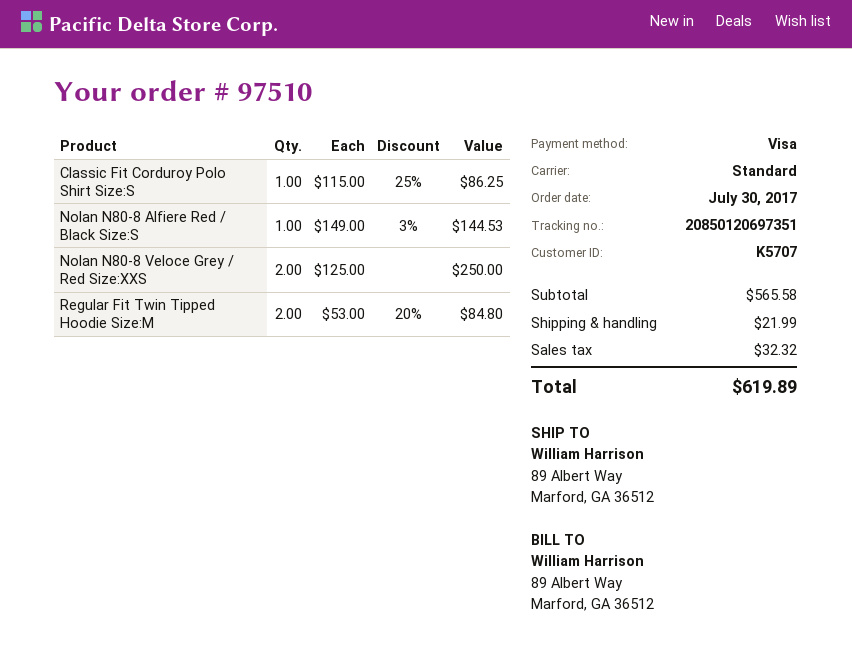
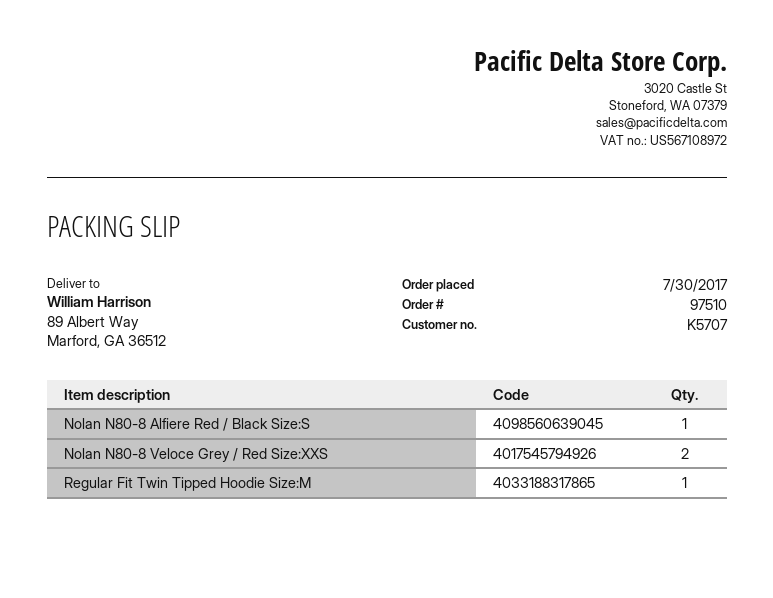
Classic Fit Corduroy Polo Shirt Size:S: 1 -> none
Regular Fit Twin Tipped Hoodie Size:M: 2 -> 1

